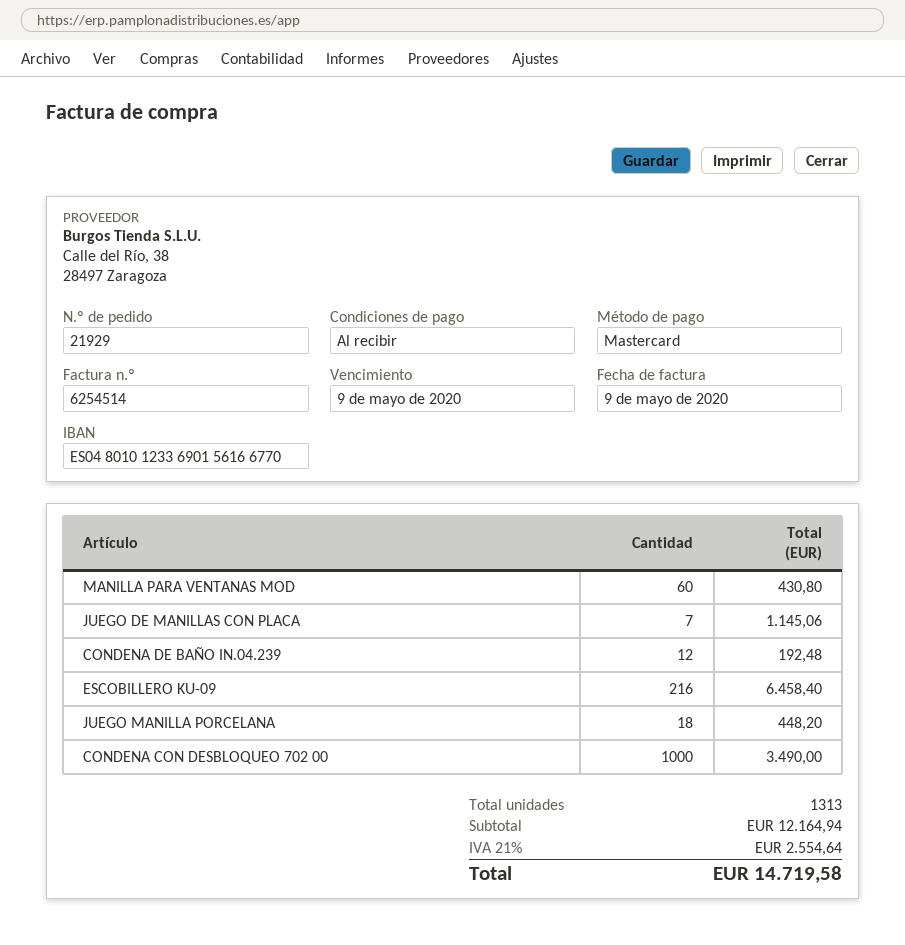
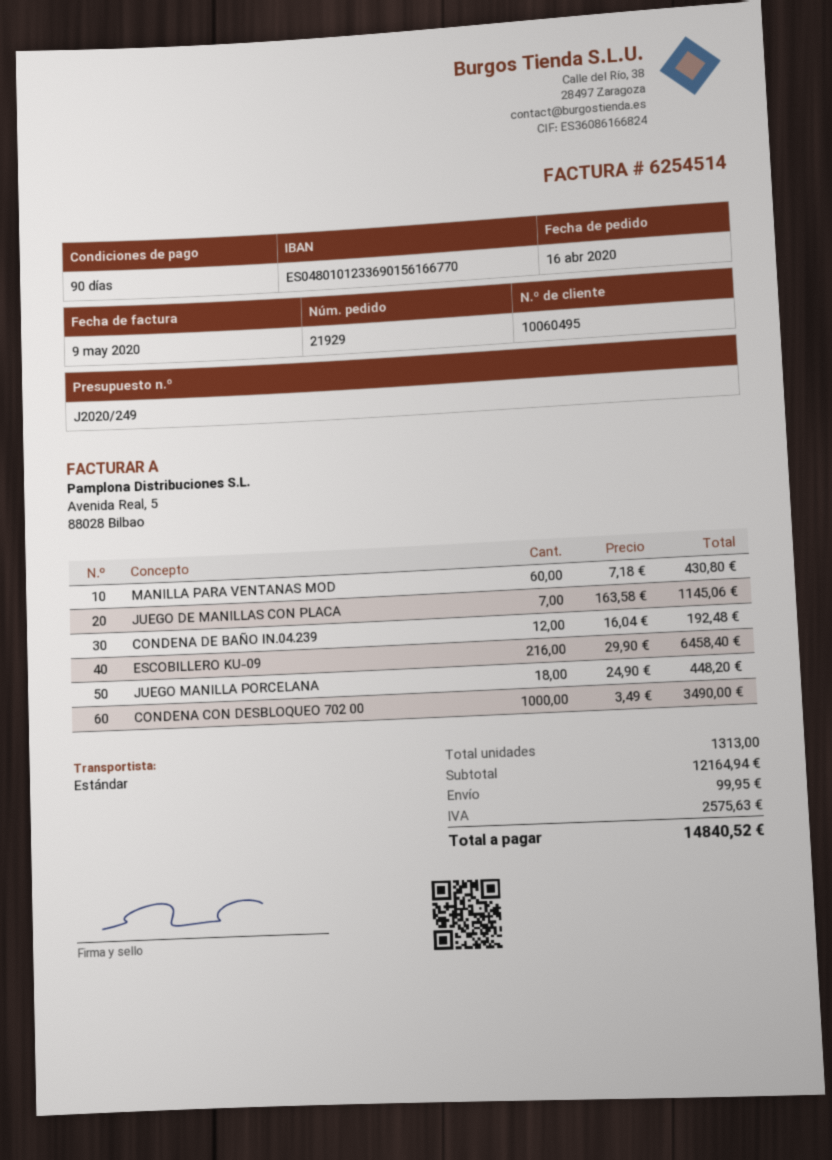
payment terms: on receipt -> 90 days
shipping: none -> 99.95
tax: 2554.64 -> 2575.63
total: 14719.58 -> 14840.52

